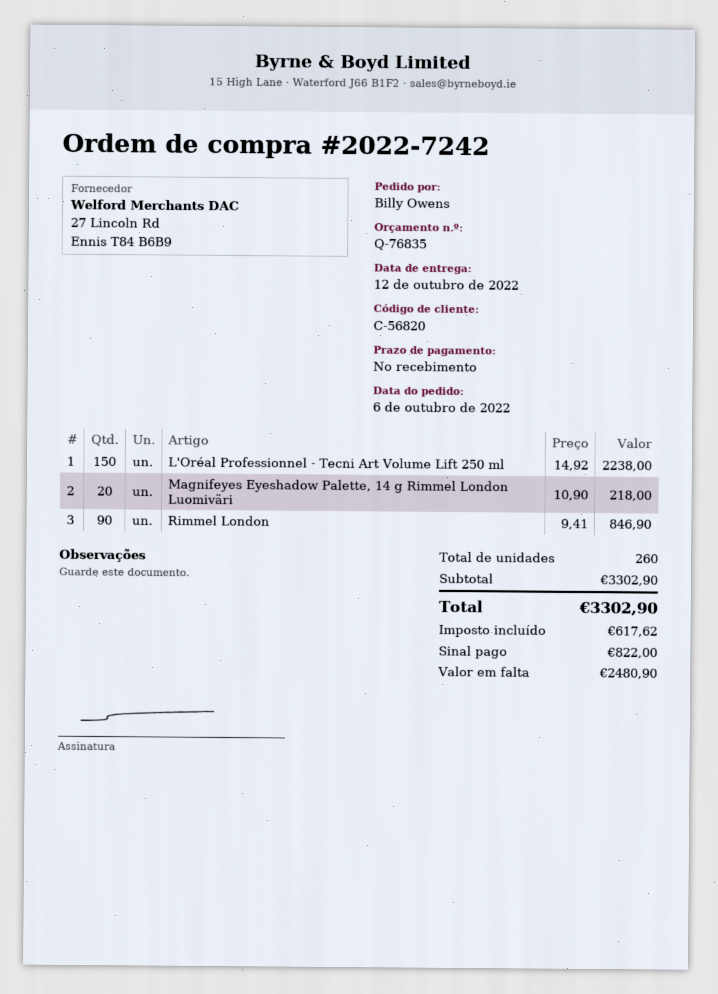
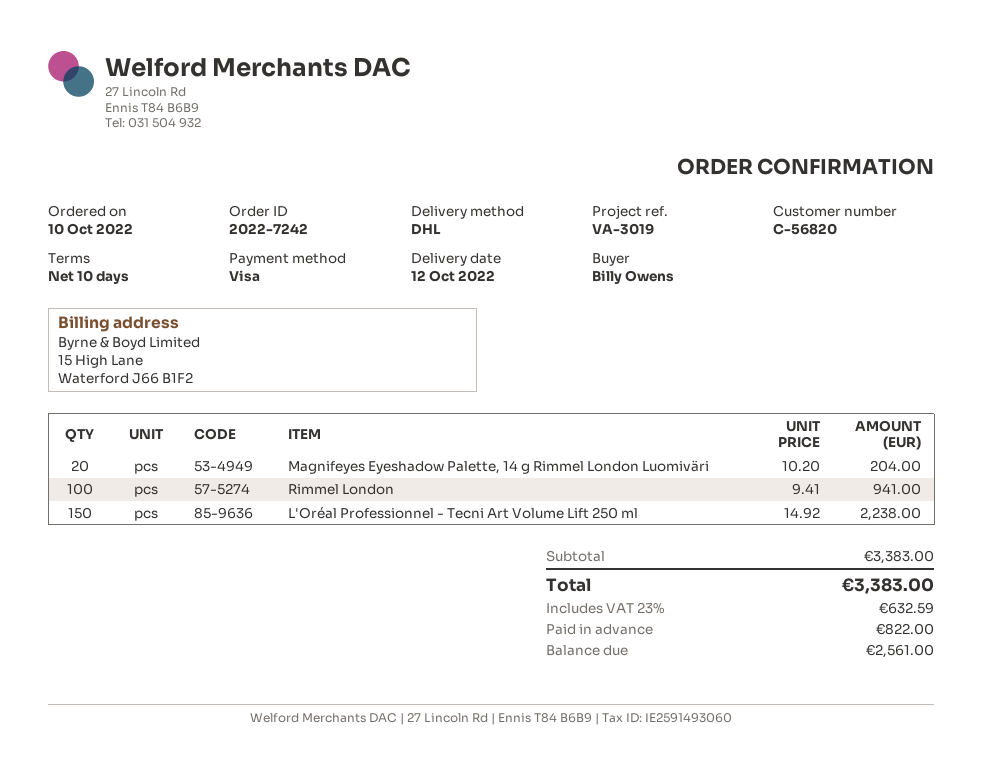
order date: 2022-10-06 -> 2022-10-10
payment terms: on receipt -> 10 days
Magnifeyes Eyeshadow Palette, 14 g Rimmel London Luomiväri: 20 x 10.90 = 218.00 -> 20 x 10.20 = 204.00
Rimmel London: 90 x 9.41 = 846.90 -> 100 x 9.41 = 941.00
subtotal: 3302.90 -> 3383.00
tax: 617.62 -> 632.59
total: 3302.90 -> 3383.00
balance: 2480.90 -> 2561.00

